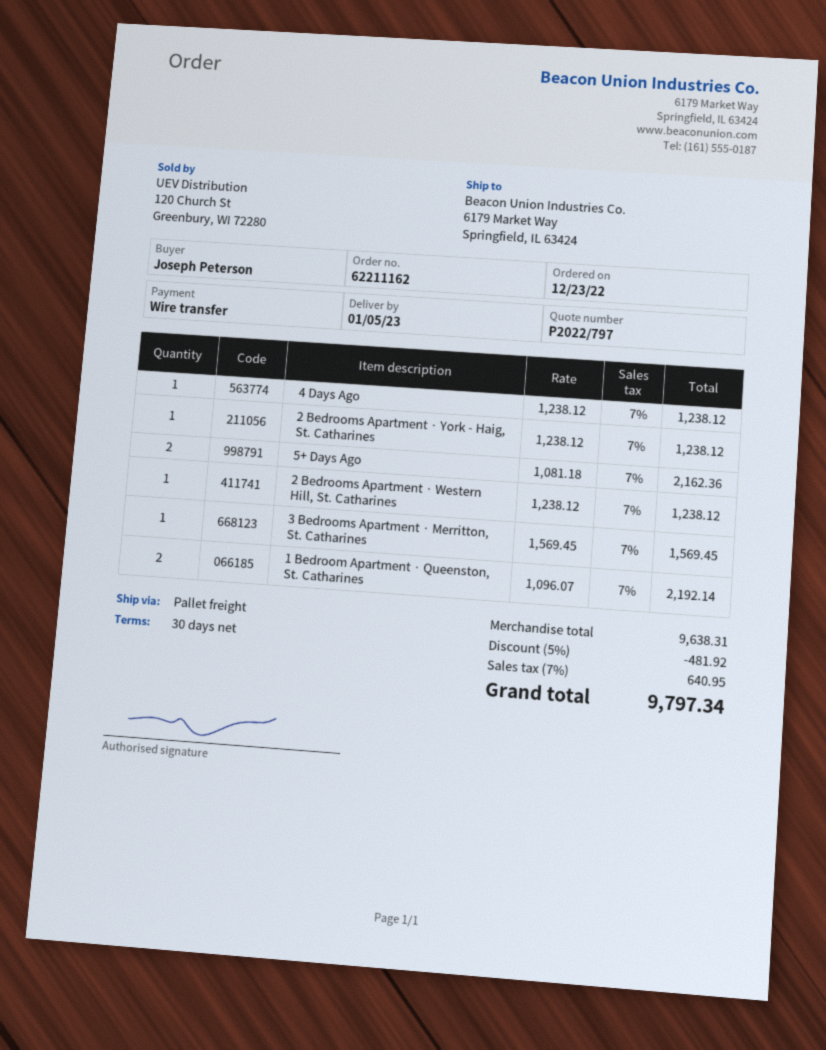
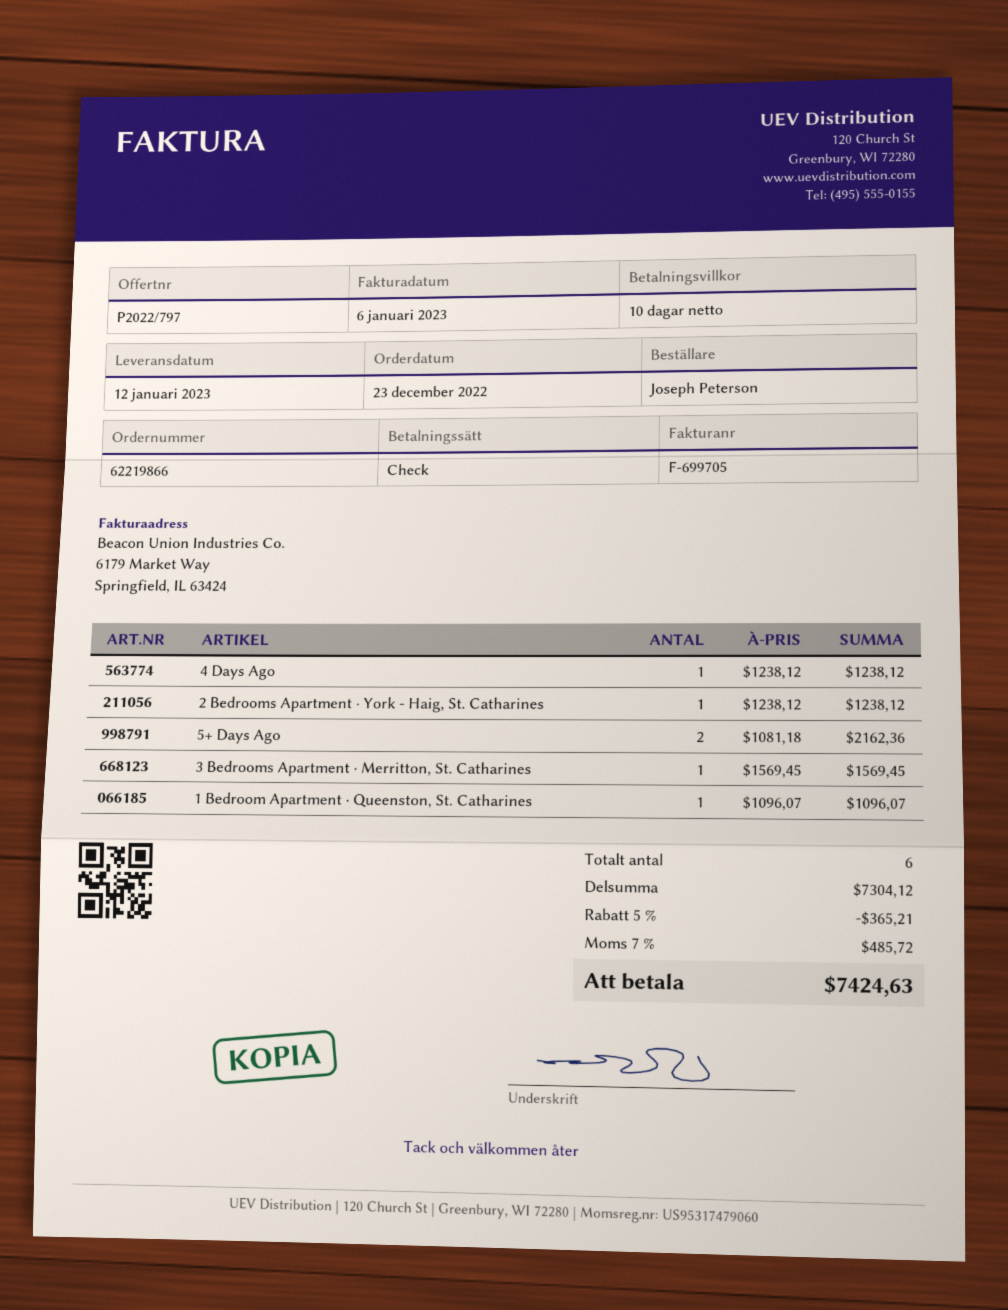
order number: 62211162 -> 62219866
delivery date: 2023-01-05 -> 2023-01-12
payment terms: 30 days -> 10 days
payment method: bank transfer -> cheque
2 Bedrooms Apartment · Western Hill, St. Catharines: 1 x 1238.12 = 1238.12 -> none
1 Bedroom Apartment · Queenston, St. Catharines: 2 x 1096.07 = 2192.14 -> 1 x 1096.07 = 1096.07
subtotal: 9638.31 -> 7304.12
discount: 5% = 481.92 -> 5% = 365.21
tax: 7% = 640.95 -> 7% = 485.72
total: 9797.34 -> 7424.63

